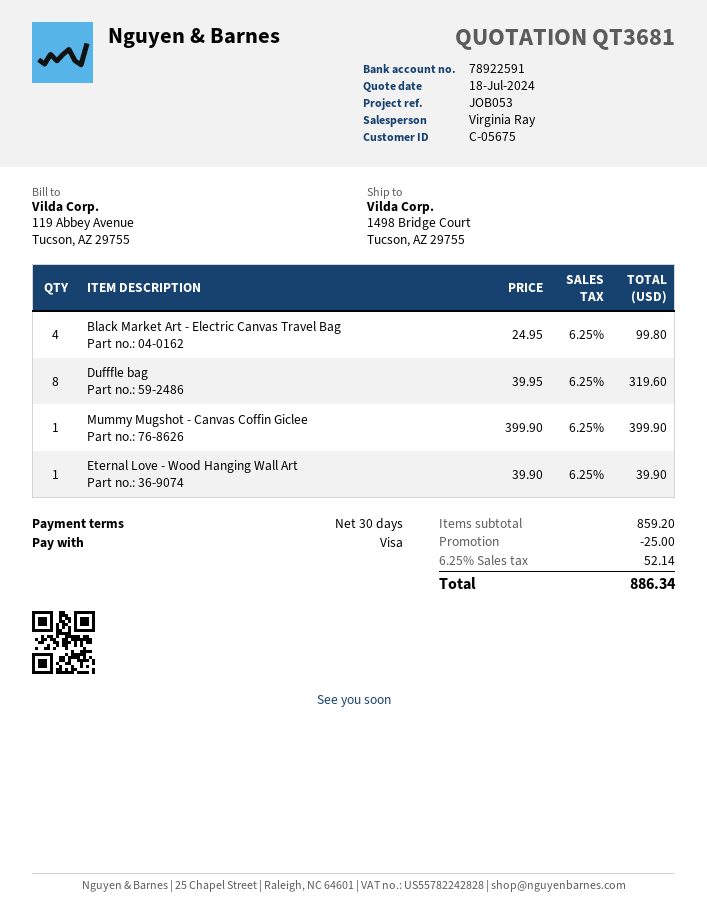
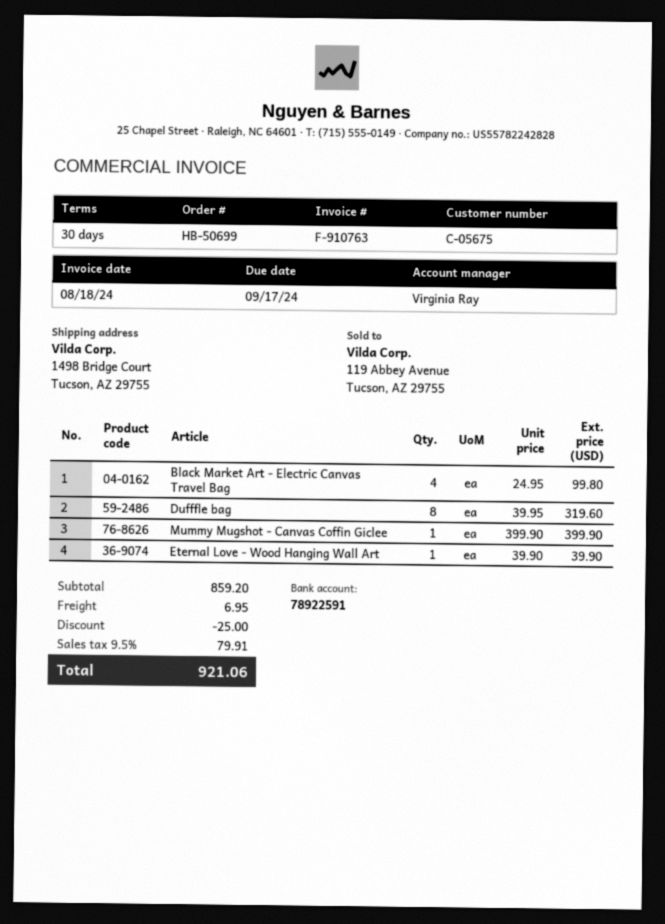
shipping: none -> 6.95
tax: 6.25% = 52.14 -> 9.5% = 79.91
total: 886.34 -> 921.06

